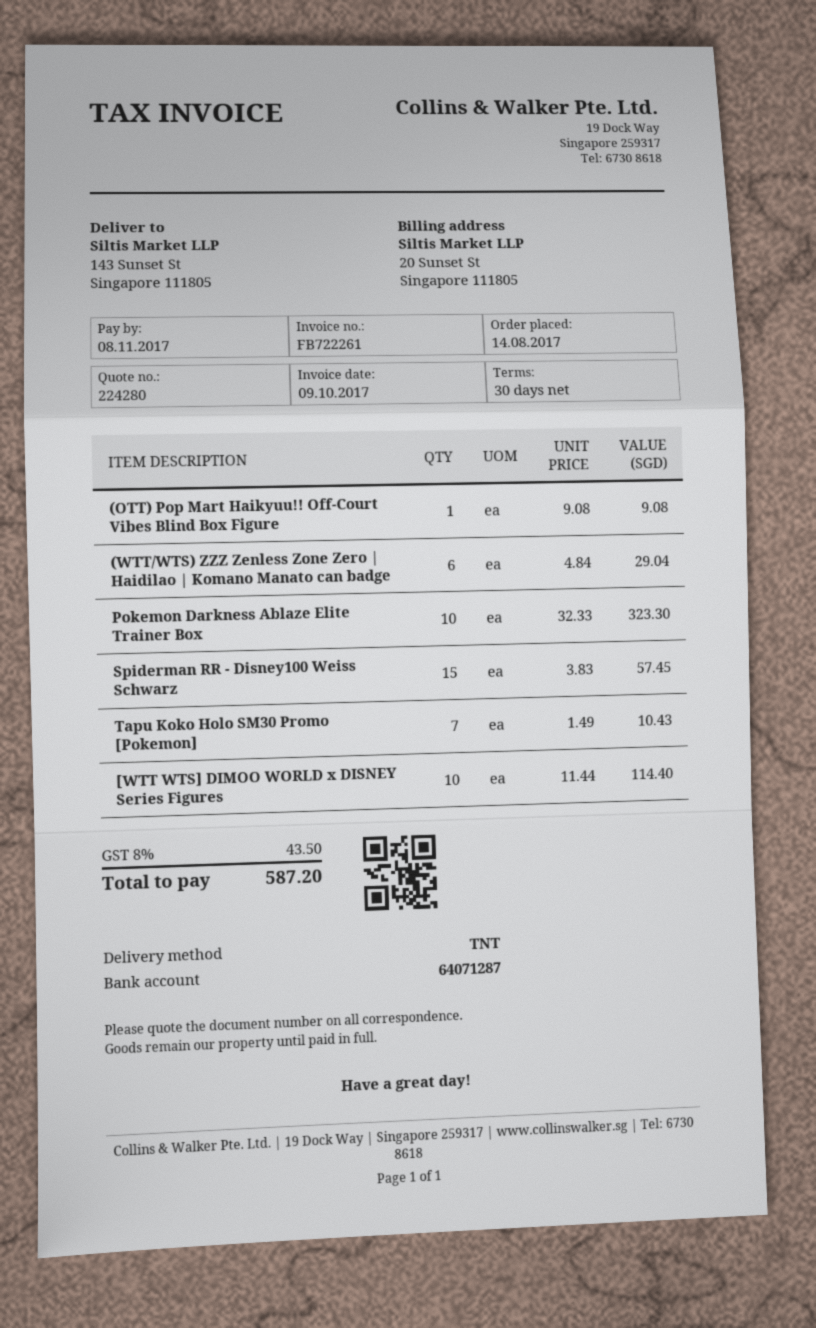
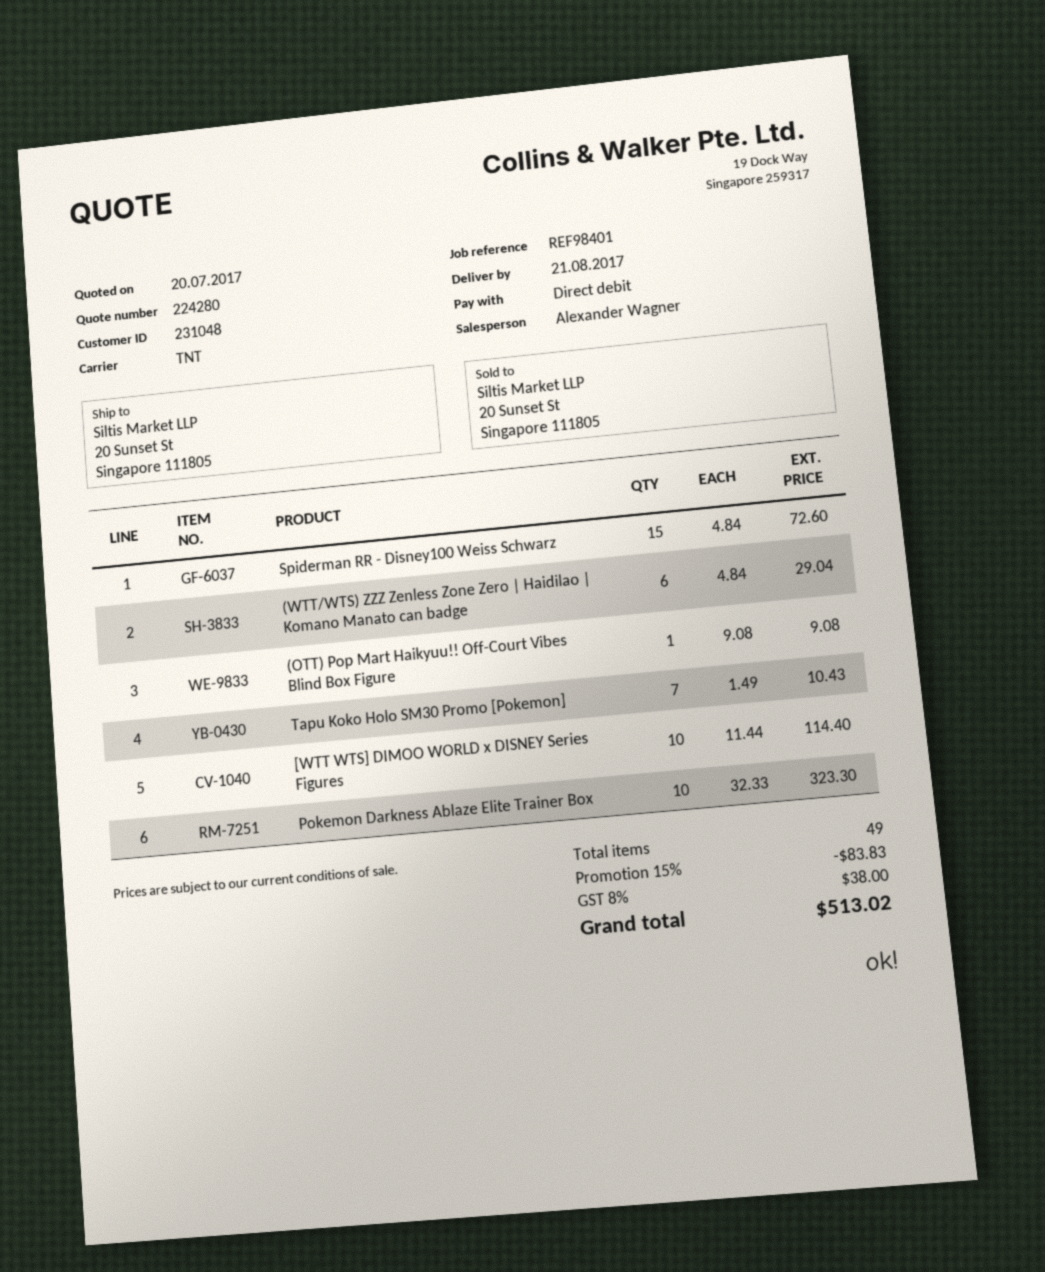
ship to: 143 Sunset St, Singapore 111805 -> 20 Sunset St, Singapore 111805
Spiderman RR - Disney100 Weiss Schwarz: 15 x 3.83 = 57.45 -> 15 x 4.84 = 72.60
discount: none -> 15% = 83.83
tax: 8% = 43.50 -> 8% = 38.00
total: 587.20 -> 513.02

